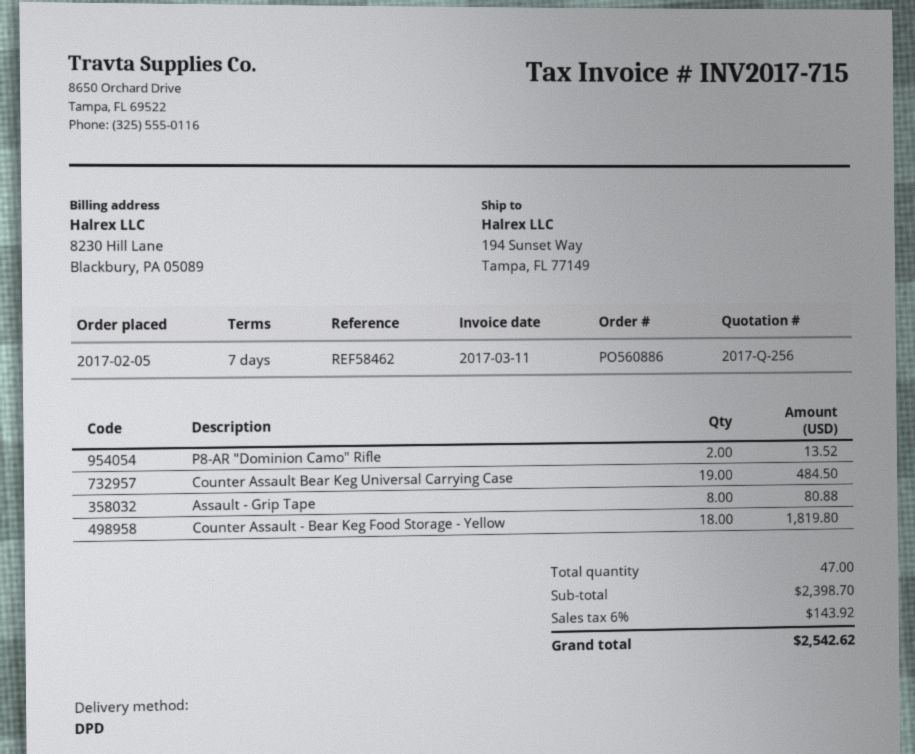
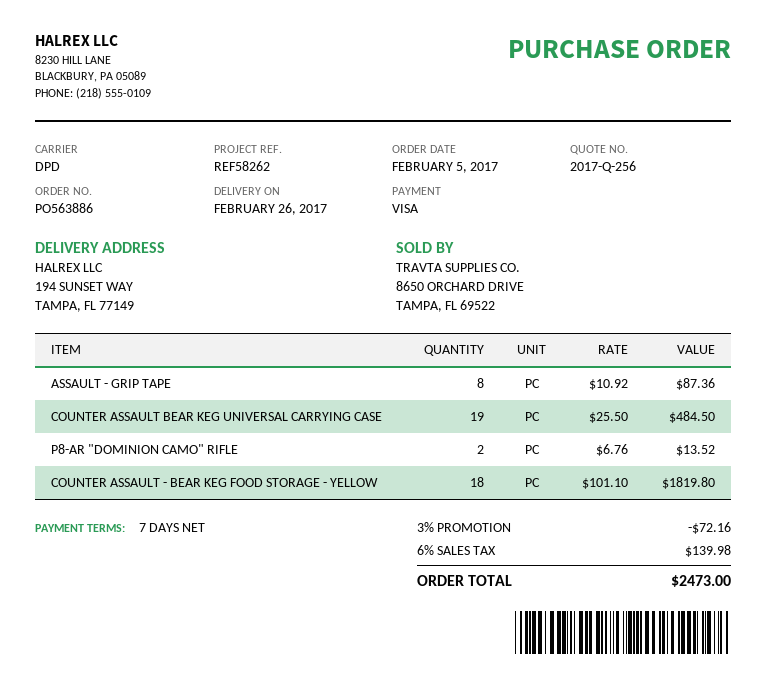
order number: PO560886 -> PO563886
reference: REF58462 -> REF58262
Assault - Grip Tape: 8 for 80.88 -> 8 for 87.36
discount: none -> 3% = 72.16
tax: 6% = 143.92 -> 6% = 139.98
total: 2542.62 -> 2473.00

